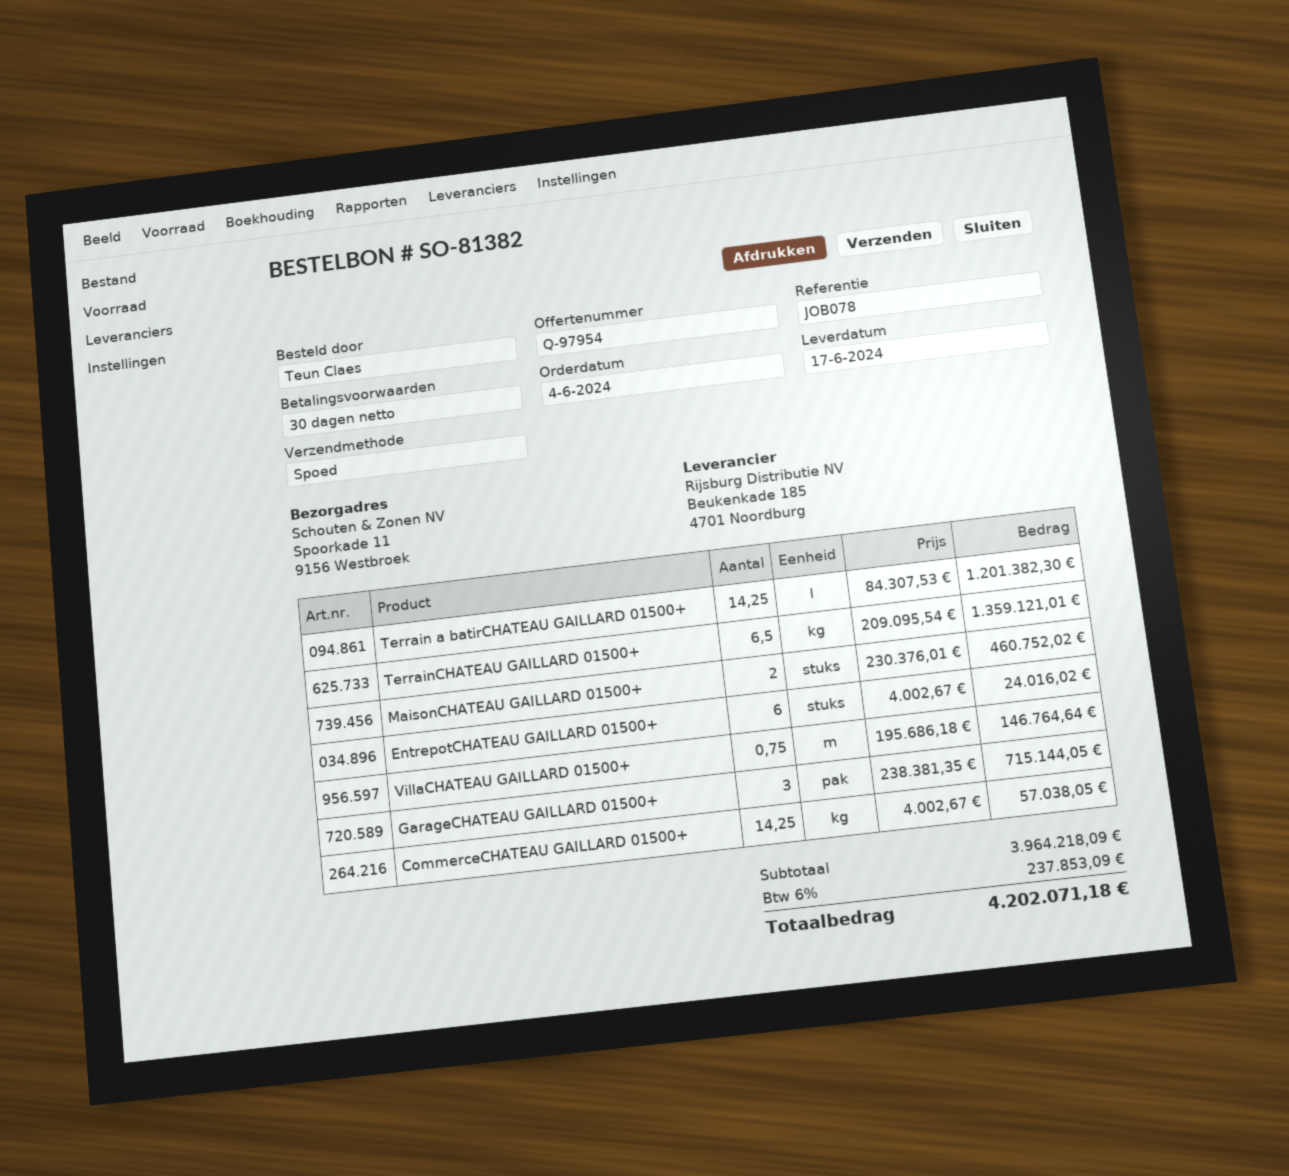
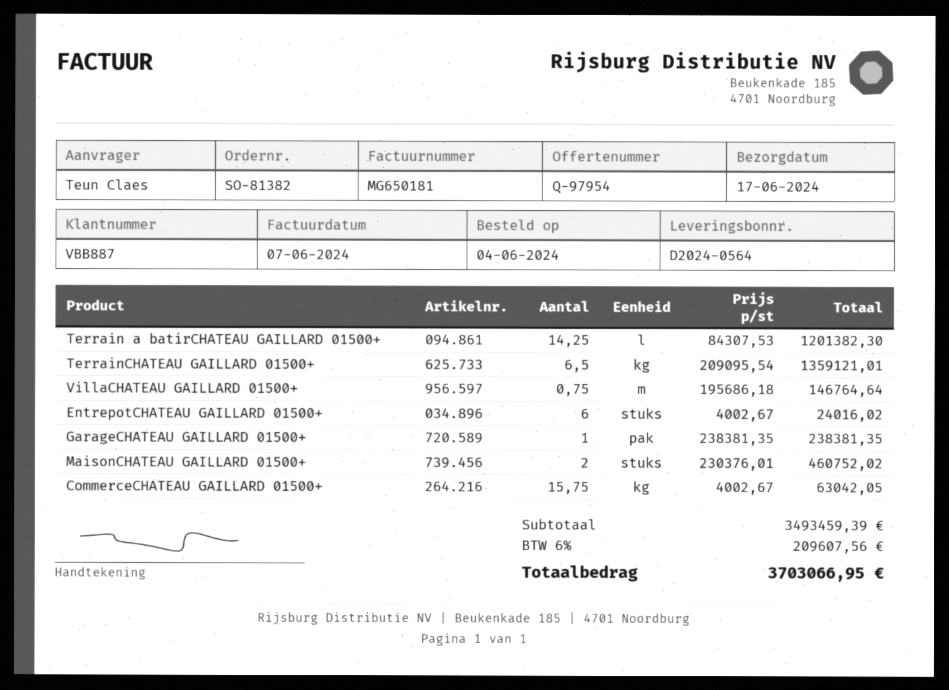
GarageCHATEAU GAILLARD 01500+: 3 x 238381.35 = 715144.05 -> 1 x 238381.35 = 238381.35
CommerceCHATEAU GAILLARD 01500+: 14.25 x 4002.67 = 57038.05 -> 15.75 x 4002.67 = 63042.05
subtotal: 3964218.09 -> 3493459.39
tax: 6% = 237853.09 -> 6% = 209607.56
total: 4202071.18 -> 3703066.95

